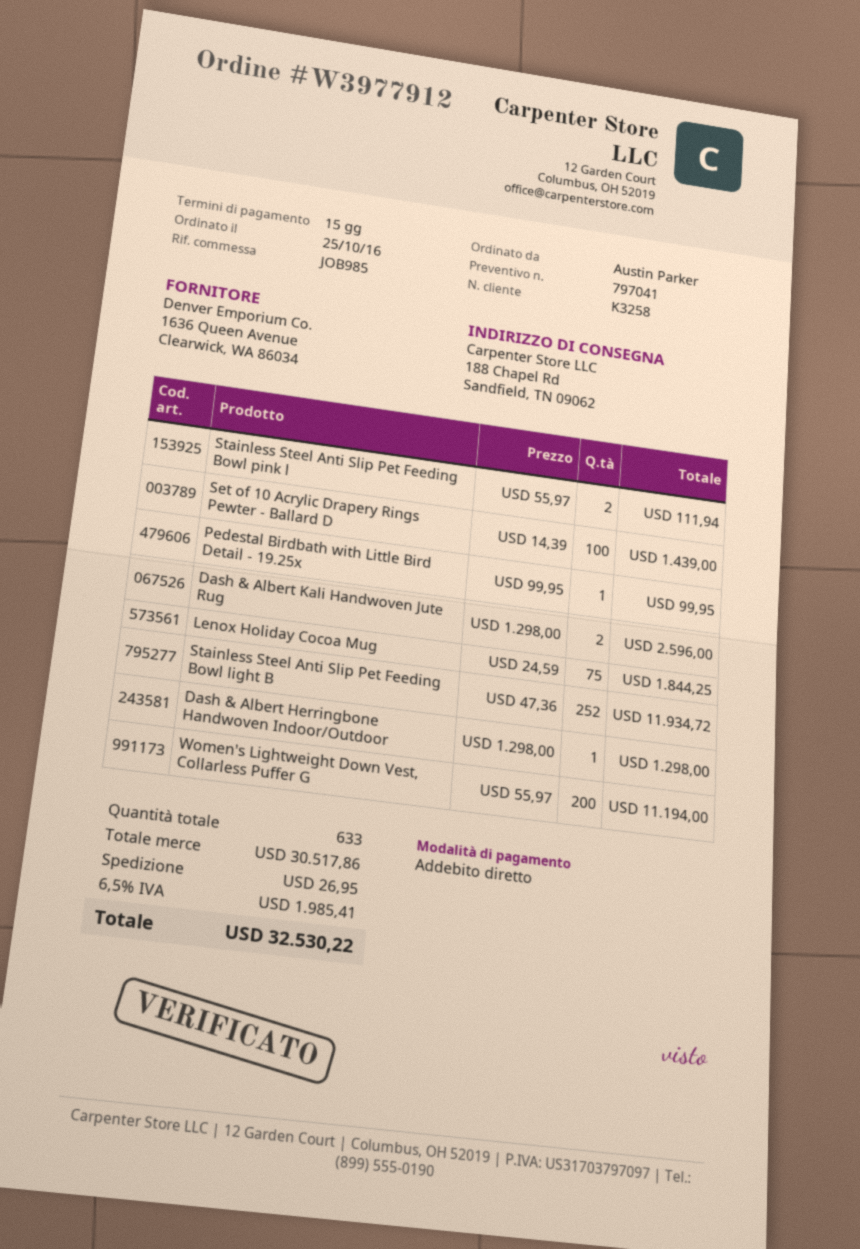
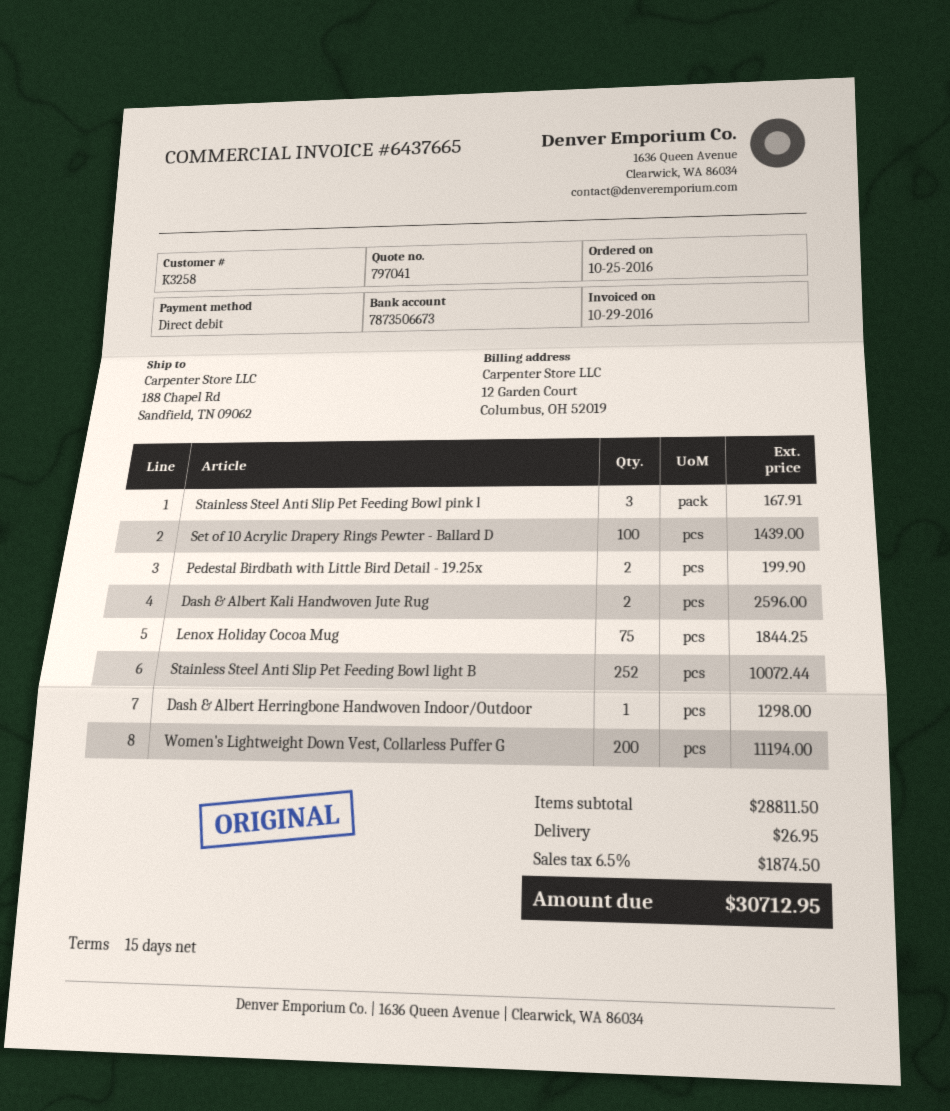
Stainless Steel Anti Slip Pet Feeding Bowl pink l: 2 for 111.94 -> 3 for 167.91
Pedestal Birdbath with Little Bird Detail - 19.25x: 1 for 99.95 -> 2 for 199.90
Stainless Steel Anti Slip Pet Feeding Bowl light B: 252 for 11934.72 -> 252 for 10072.44
subtotal: 30517.86 -> 28811.50
tax: 6.5% = 1985.41 -> 6.5% = 1874.50
total: 32530.22 -> 30712.95

